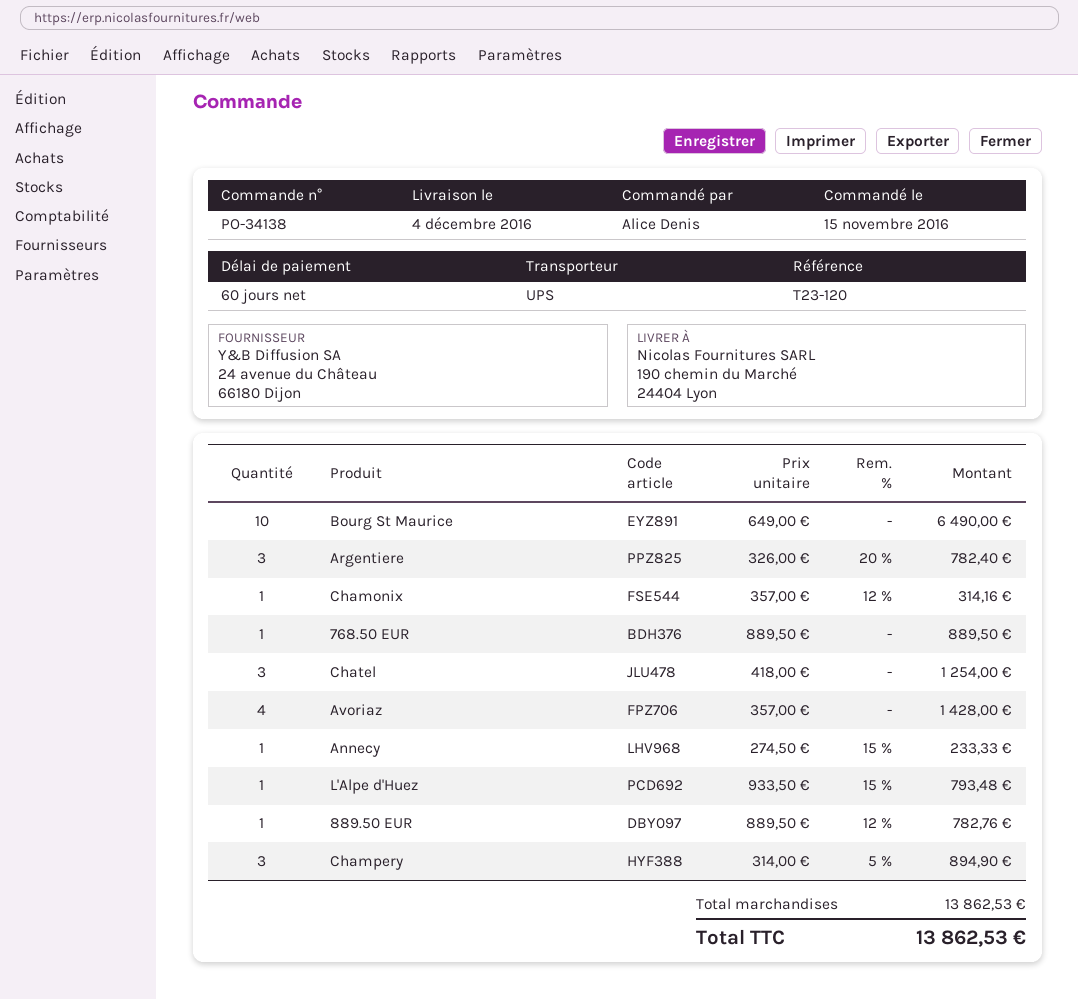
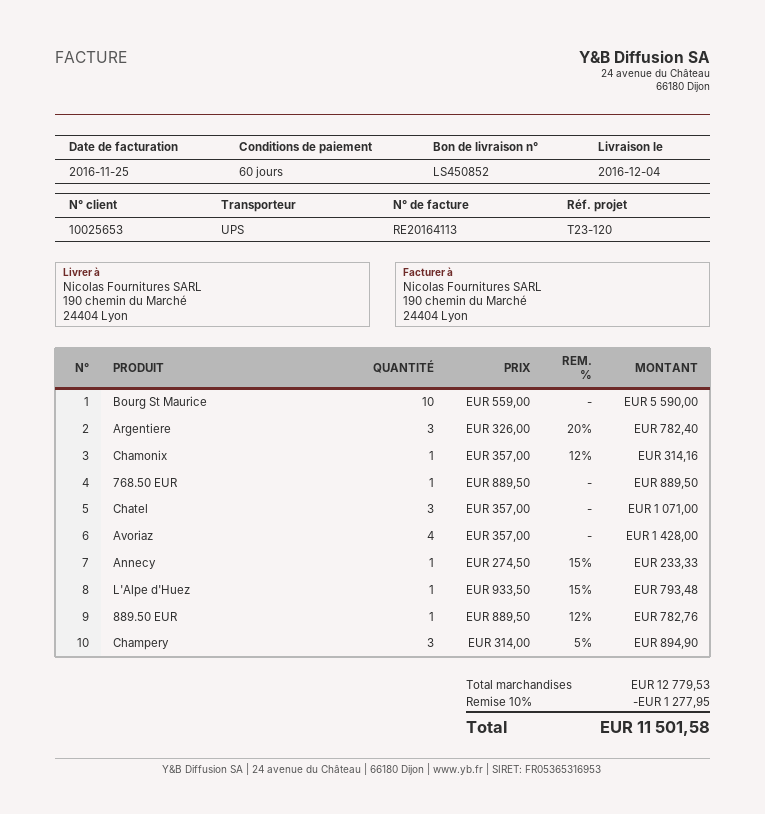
Bourg St Maurice: 10 x 649.00 = 6490.00 -> 10 x 559.00 = 5590.00
Chatel: 3 x 418.00 = 1254.00 -> 3 x 357.00 = 1071.00
subtotal: 13862.53 -> 12779.53
discount: none -> 10% = 1277.95
total: 13862.53 -> 11501.58

